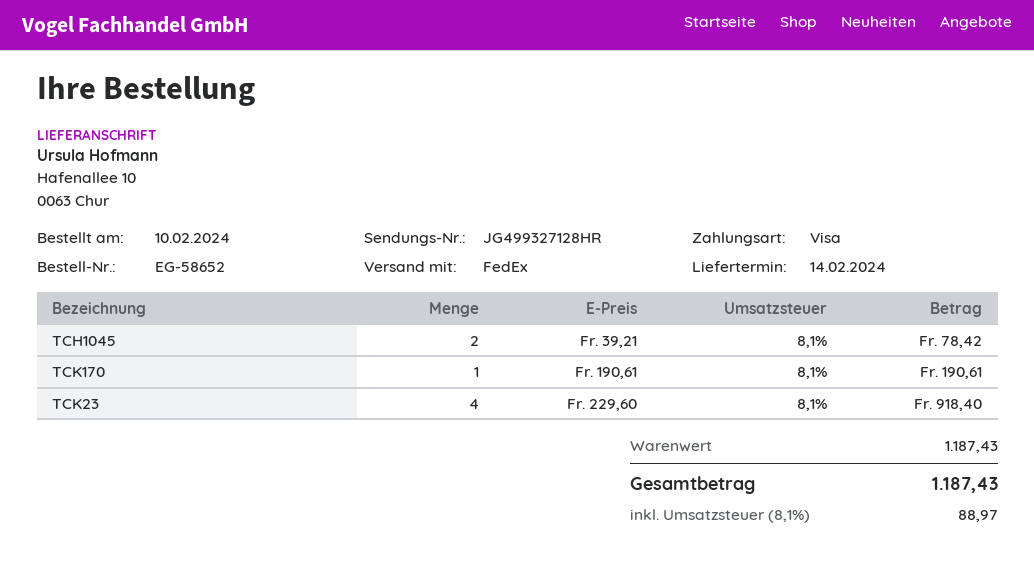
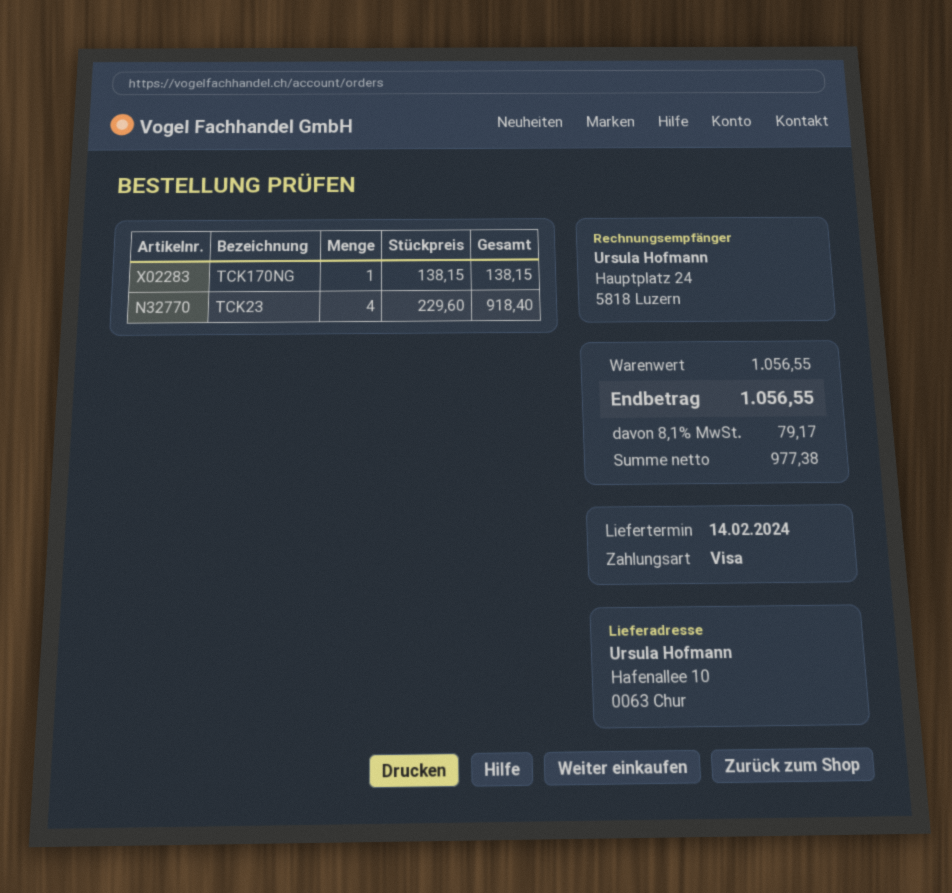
TCH1045: 2 x 39.21 = 78.42 -> none
TCK170: 1 x 190.61 = 190.61 -> none
TCK170NG: none -> 1 x 138.15 = 138.15
subtotal: 1187.43 -> 1056.55
tax: 8.1% = 88.97 -> 8.1% = 79.17
total: 1187.43 -> 1056.55

